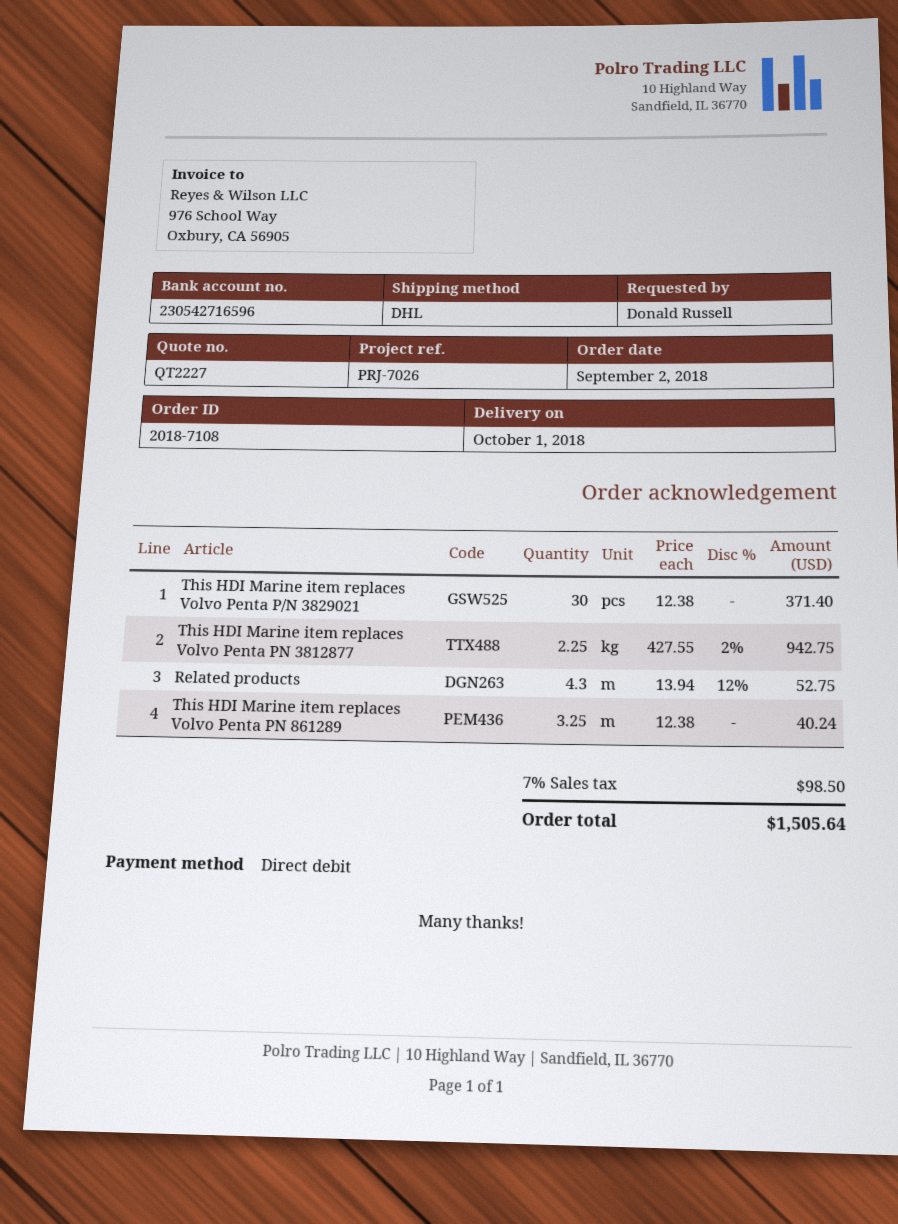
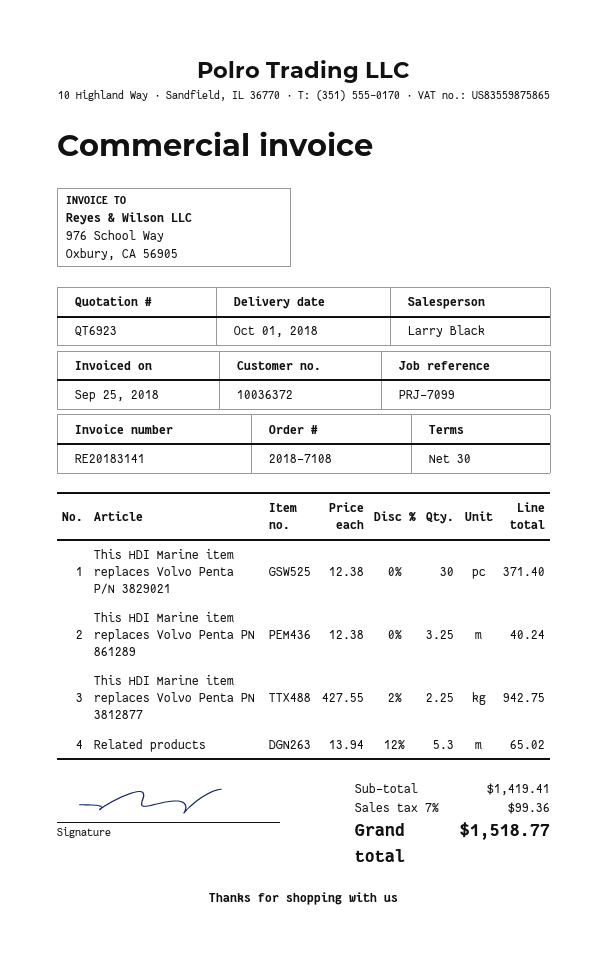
quote number: QT2227 -> QT6923
reference: PRJ-7026 -> PRJ-7099
Related products: 4.3 x 13.94 - 12% = 52.75 -> 5.3 x 13.94 - 12% = 65.02
tax: 7% = 98.50 -> 7% = 99.36
total: 1505.64 -> 1518.77

